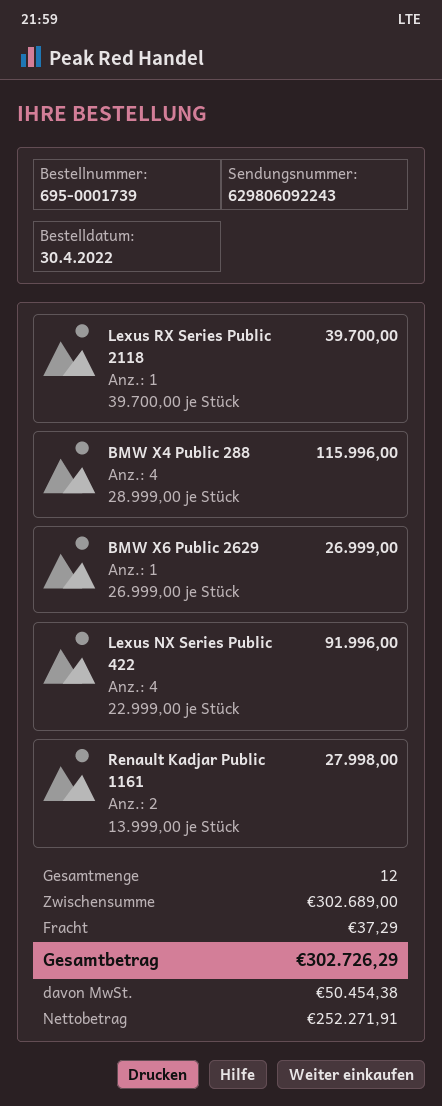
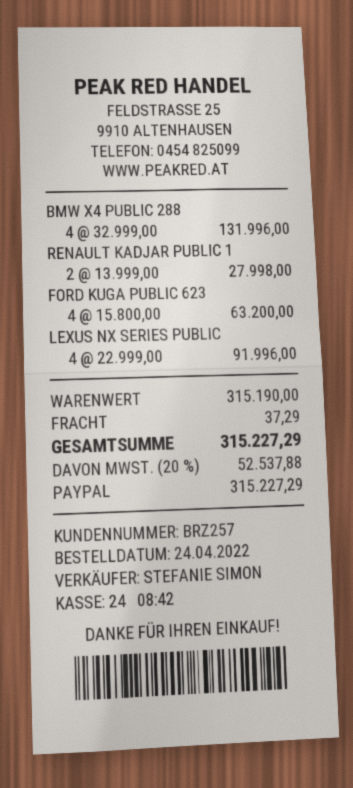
order date: 2022-04-30 -> 2022-04-24
Lexus RX Series Public 2118: 1 x 39700.00 = 39700.00 -> none
BMW X4 Public 288: 4 x 28999.00 = 115996.00 -> 4 x 32999.00 = 131996.00
BMW X6 Public 2629: 1 x 26999.00 = 26999.00 -> none
FORD KUGA PUBLIC 623: none -> 4 x 15800.00 = 63200.00
subtotal: 302689.00 -> 315190.00
tax: 50454.38 -> 52537.88
total: 302726.29 -> 315227.29

